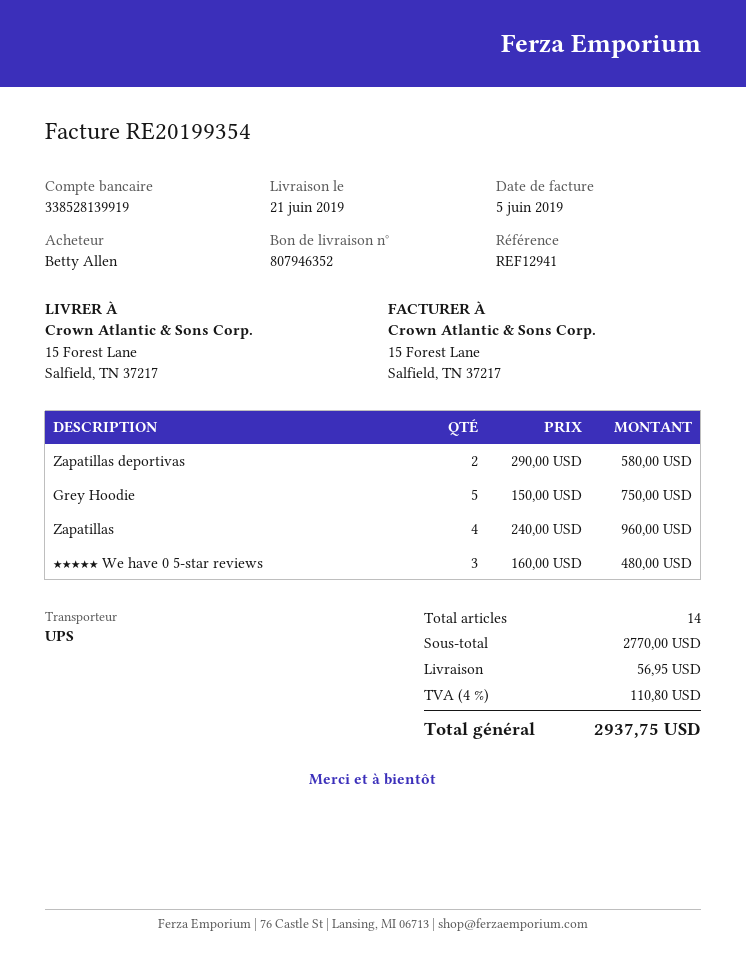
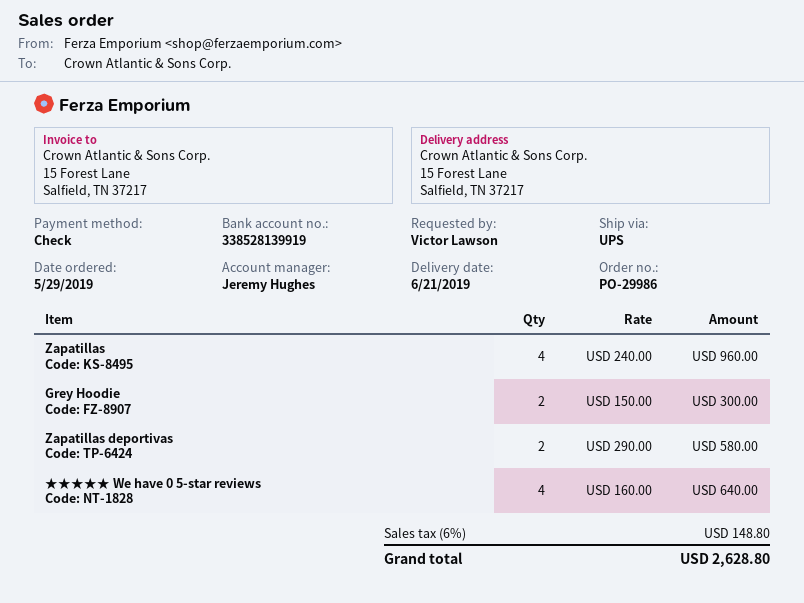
ordered by: Betty Allen -> Victor Lawson
Grey Hoodie: 5 x 150.00 = 750.00 -> 2 x 150.00 = 300.00
★★★★★ We have 0 5-star reviews: 3 x 160.00 = 480.00 -> 4 x 160.00 = 640.00
shipping: 56.95 -> none
tax: 4% = 110.80 -> 6% = 148.80
total: 2937.75 -> 2628.80

